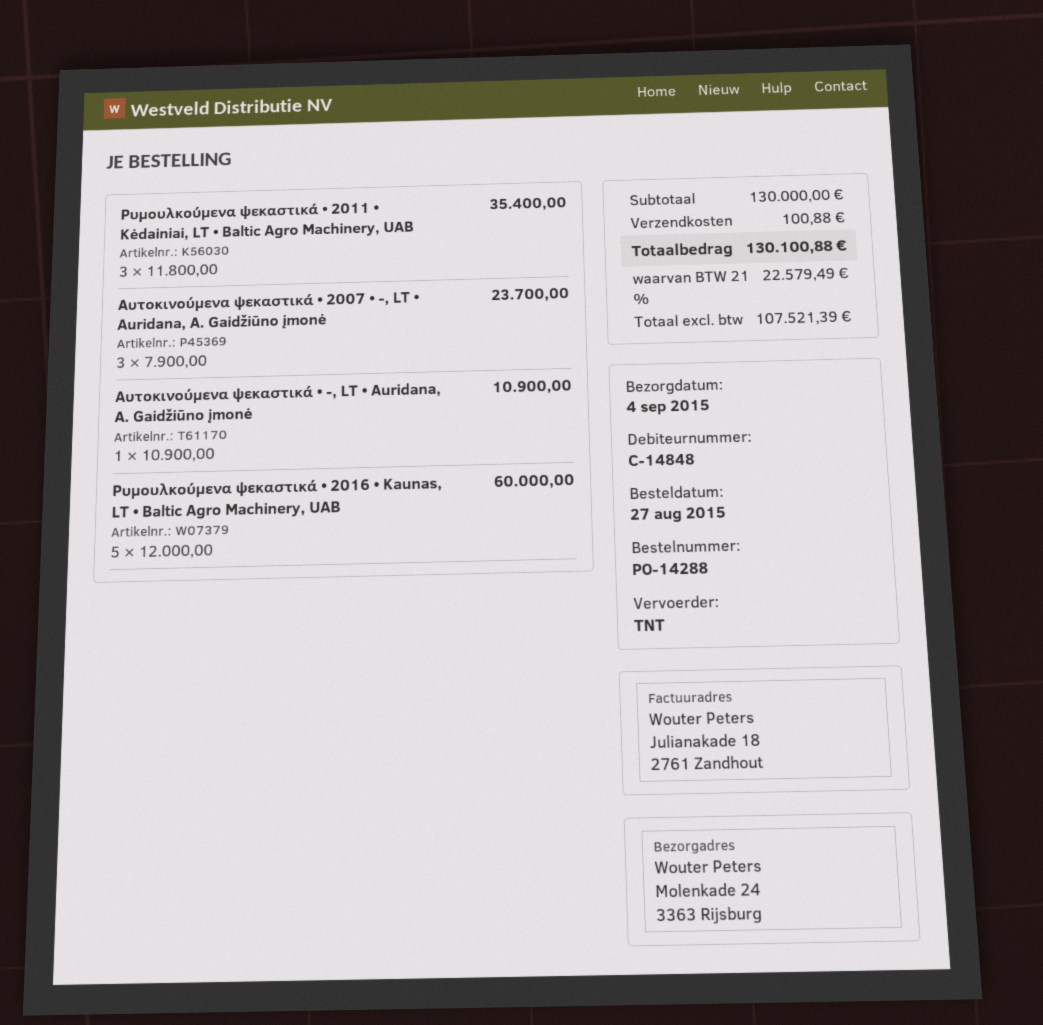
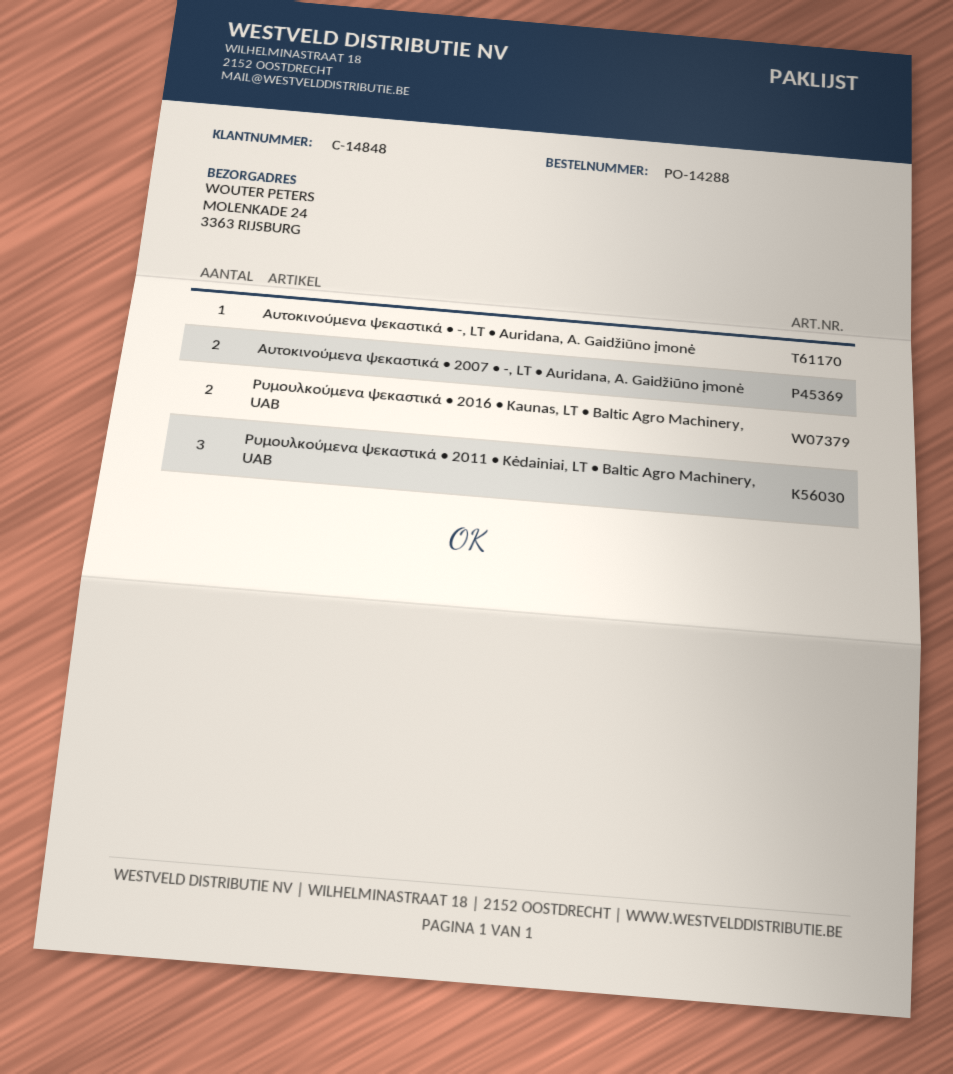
Αυτοκινούμενα ψεκαστικά • 2007 • -, LT • Auridana, A. Gaidžiūno įmonė: 3 -> 2
Ρυμουλκούμενα ψεκαστικά • 2016 • Kaunas, LT • Baltic Agro Machinery, UAB: 5 -> 2

